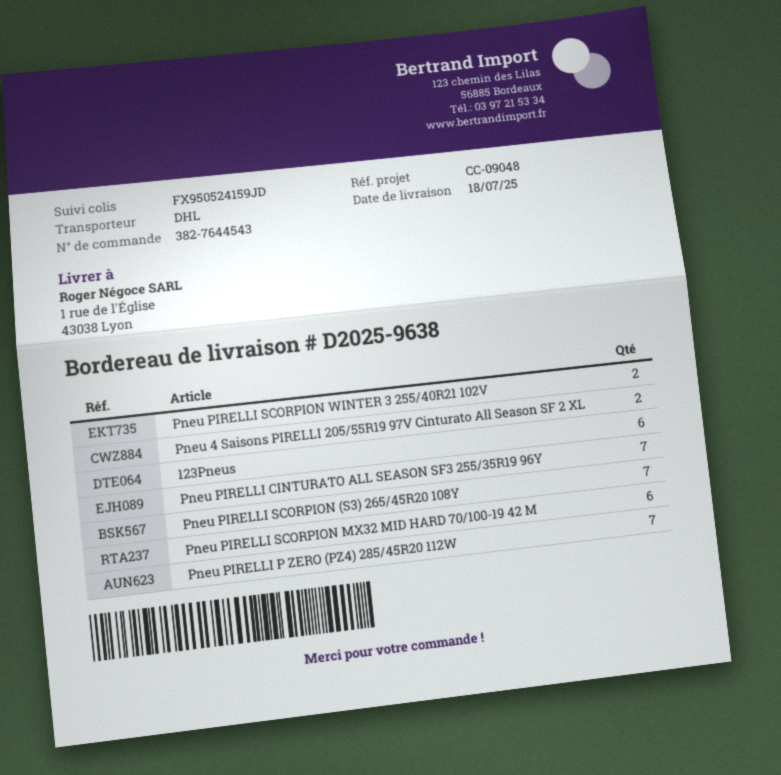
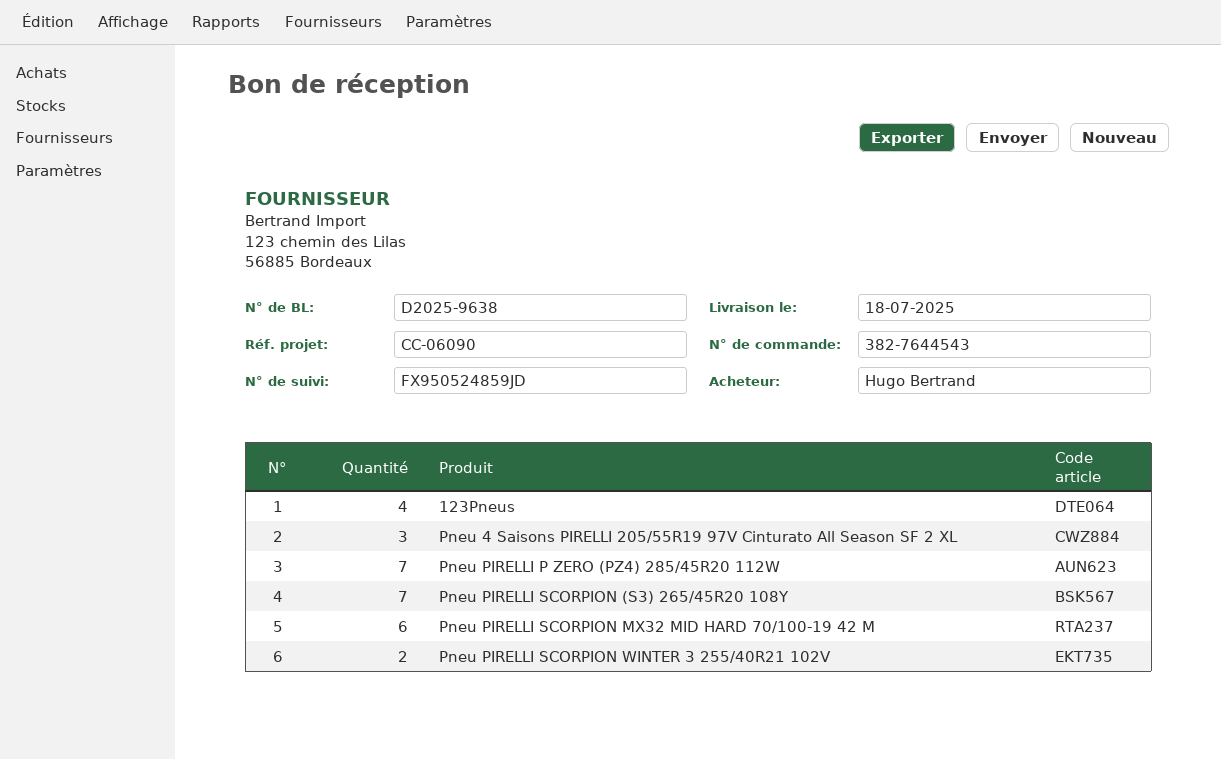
reference: CC-09048 -> CC-06090
tracking number: FX950524159JD -> FX950524859JD
Pneu 4 Saisons PIRELLI 205/55R19 97V Cinturato All Season SF 2 XL: 2 -> 3
123Pneus: 6 -> 4
Pneu PIRELLI CINTURATO ALL SEASON SF3 255/35R19 96Y: 7 -> none

